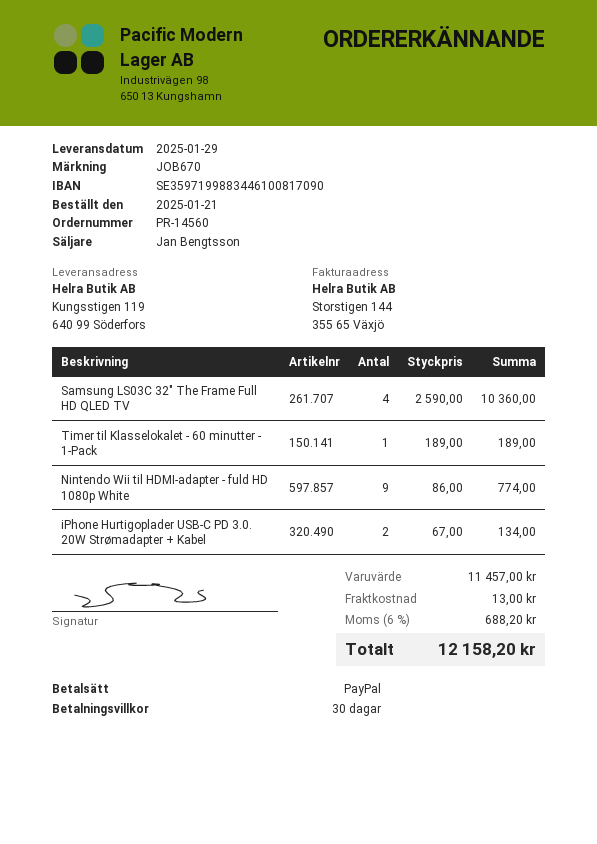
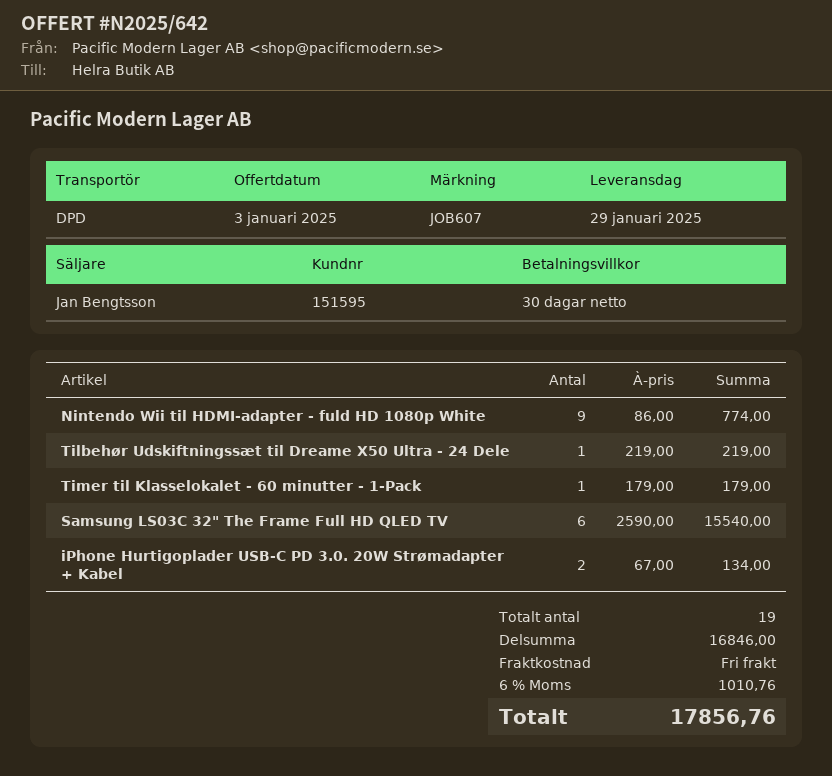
reference: JOB670 -> JOB607
Samsung LS03C 32" The Frame Full HD QLED TV: 4 x 2590.00 = 10360.00 -> 6 x 2590.00 = 15540.00
Timer til Klasselokalet - 60 minutter - 1-Pack: 1 x 189.00 = 189.00 -> 1 x 179.00 = 179.00
Tilbehør Udskiftningssæt til Dreame X50 Ultra - 24 Dele: none -> 1 x 219.00 = 219.00
subtotal: 11457.00 -> 16846.00
shipping: 13.00 -> 0.00
tax: 6% = 688.20 -> 6% = 1010.76
total: 12158.20 -> 17856.76

